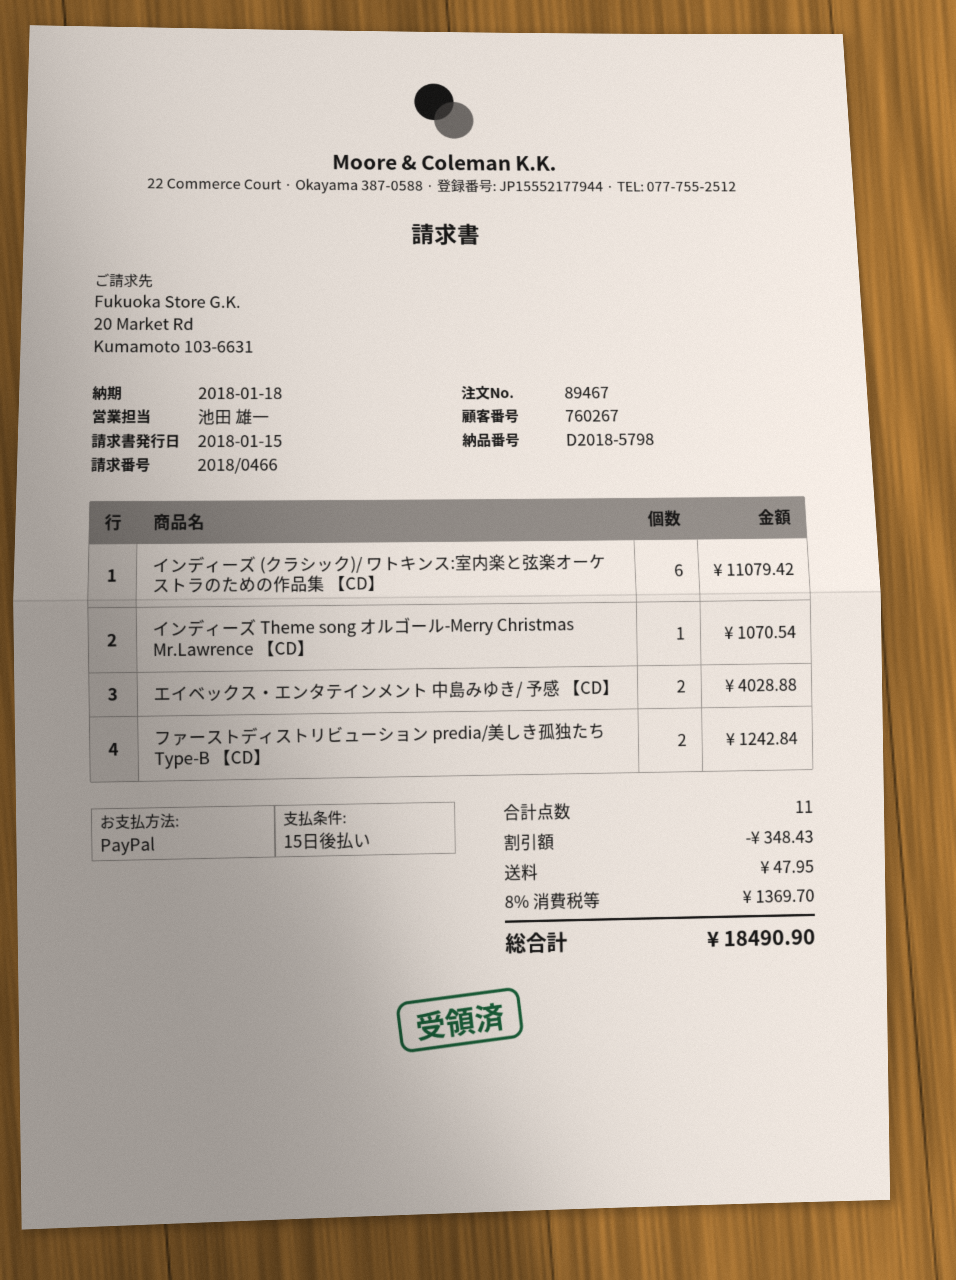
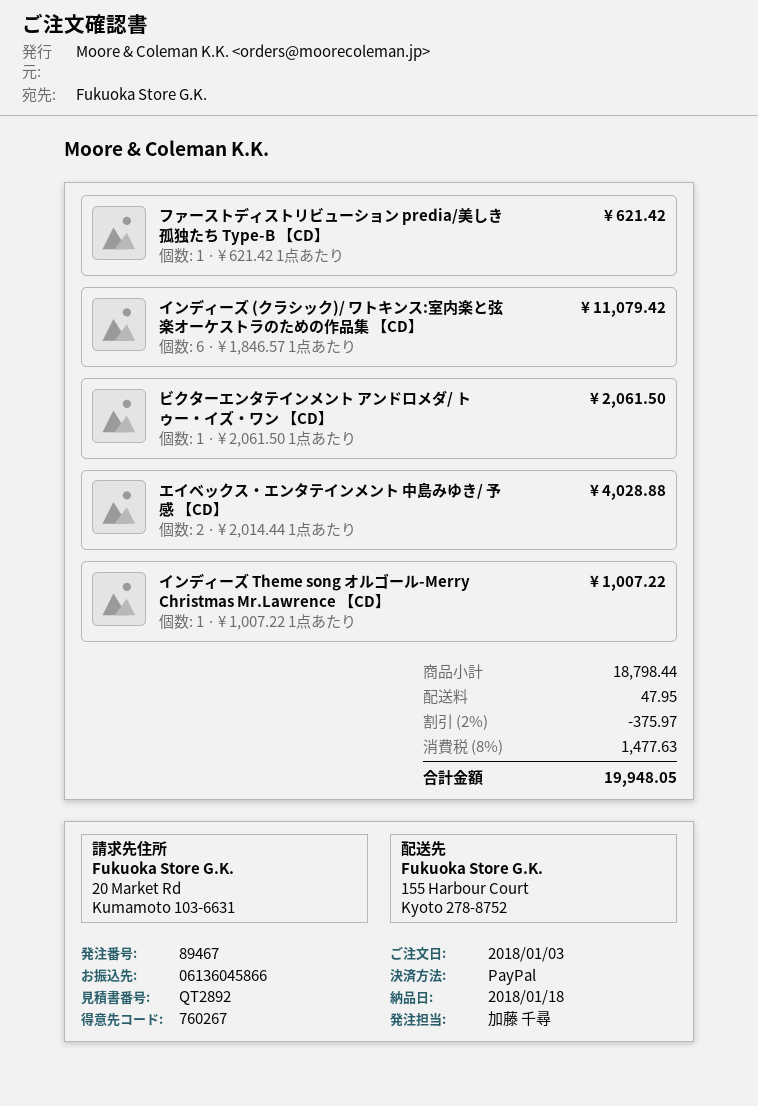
インディーズ Theme song オルゴール-Merry Christmas Mr.Lawrence 【CD】: 1 for 1070.54 -> 1 for 1007.22
ファーストディストリビューション predia/美しき孤独たち Type-B 【CD】: 2 for 1242.84 -> 1 for 621.42
ビクターエンタテインメント アンドロメダ/ トゥー・イズ・ワン 【CD】: none -> 1 for 2061.50
discount: 348.43 -> 375.97
tax: 8% = 1369.70 -> 8% = 1477.63
total: 18490.90 -> 19948.05

